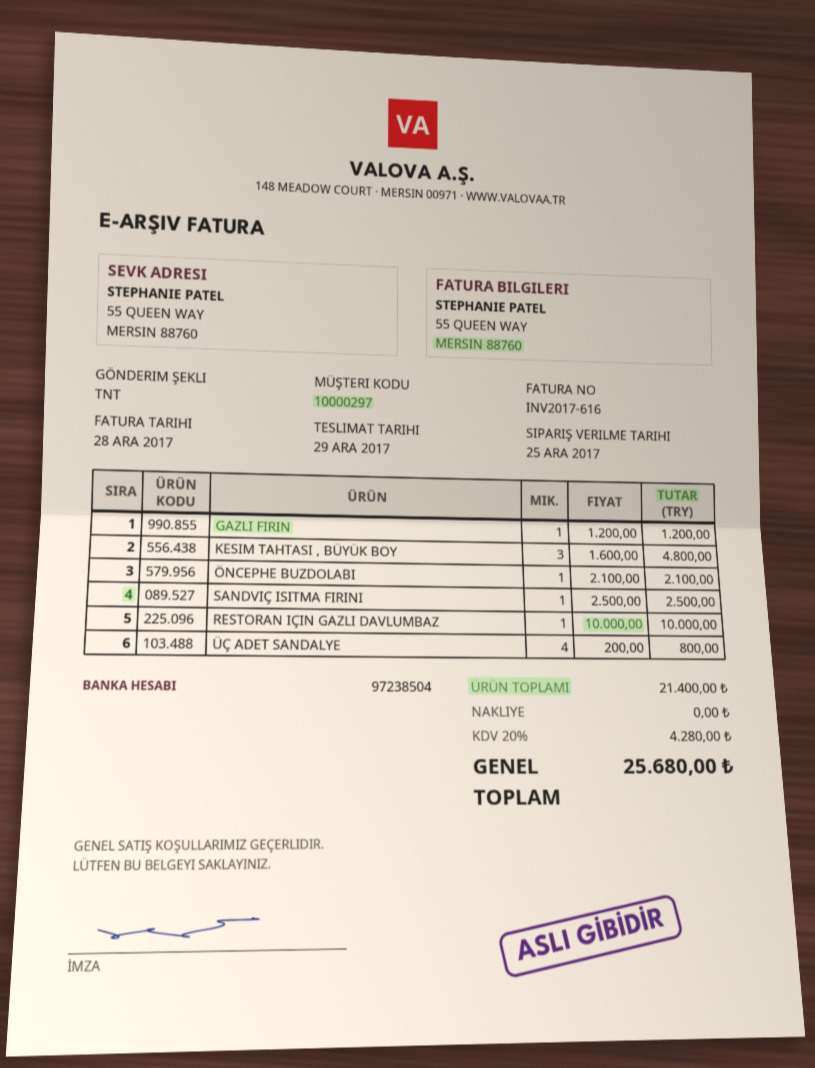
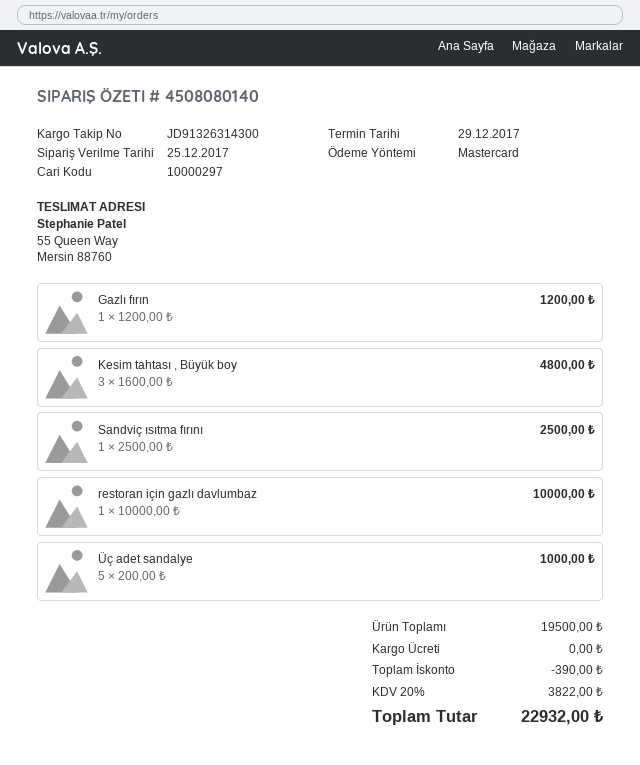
ÖNCEPHE BUZDOLABI: 1 x 2100.00 = 2100.00 -> none
ÜÇ ADET SANDALYE: 4 x 200.00 = 800.00 -> 5 x 200.00 = 1000.00
subtotal: 21400.00 -> 19500.00
discount: none -> 390.00
tax: 20% = 4280.00 -> 20% = 3822.00
total: 25680.00 -> 22932.00

